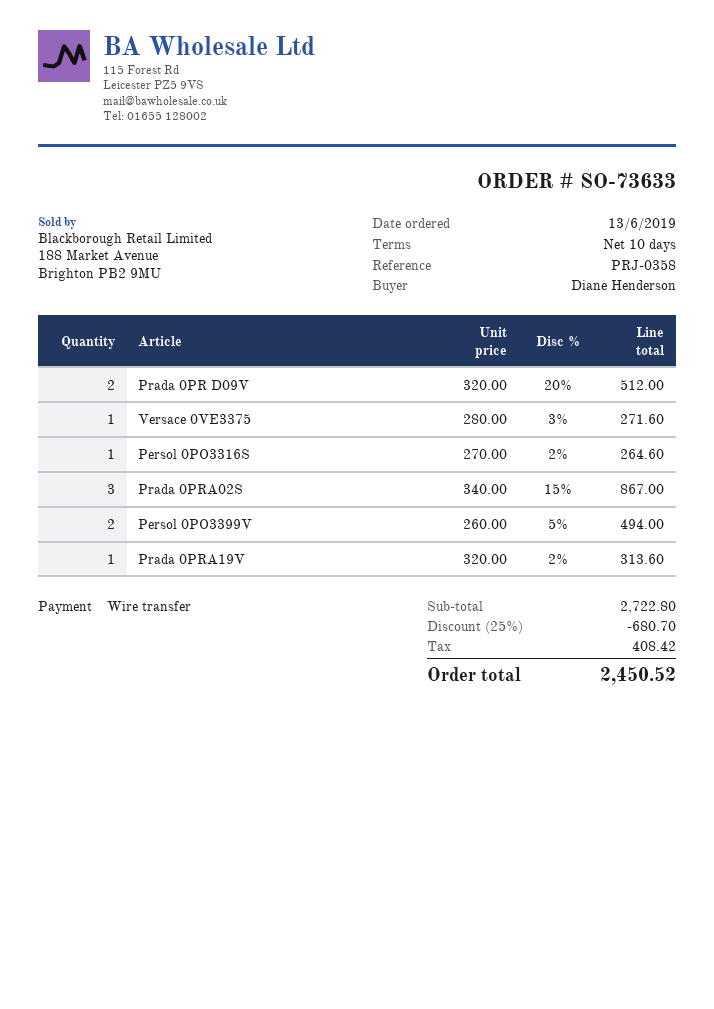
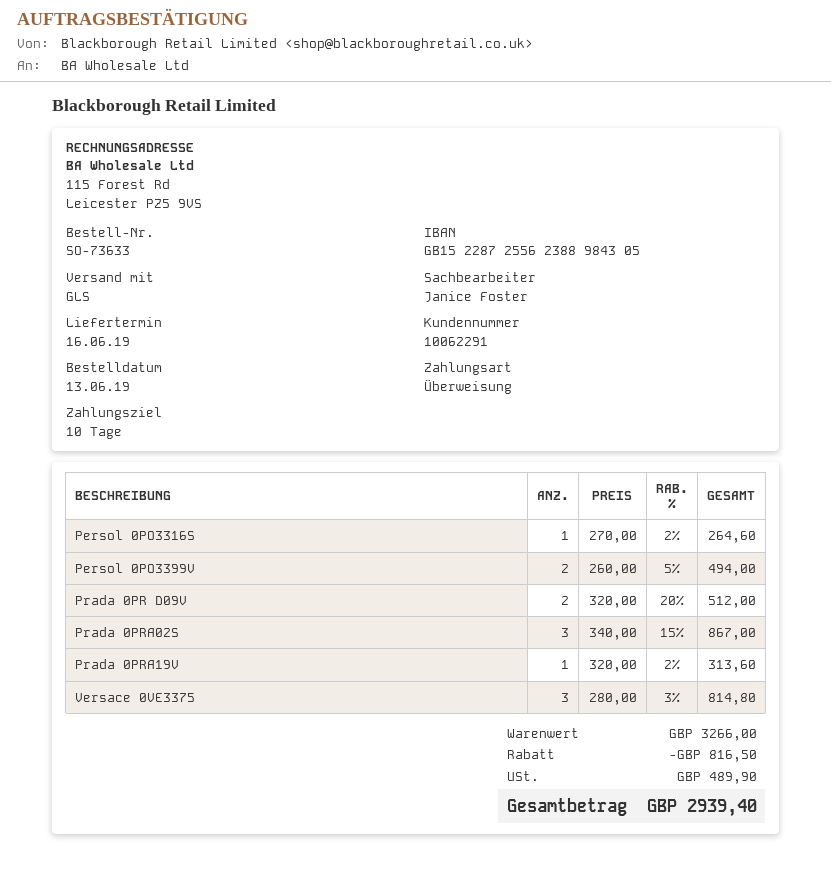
Versace 0VE3375: 1 x 280.00 - 3% = 271.60 -> 3 x 280.00 - 3% = 814.80
subtotal: 2722.80 -> 3266.00
discount: 680.70 -> 816.50
tax: 408.42 -> 489.90
total: 2450.52 -> 2939.40

